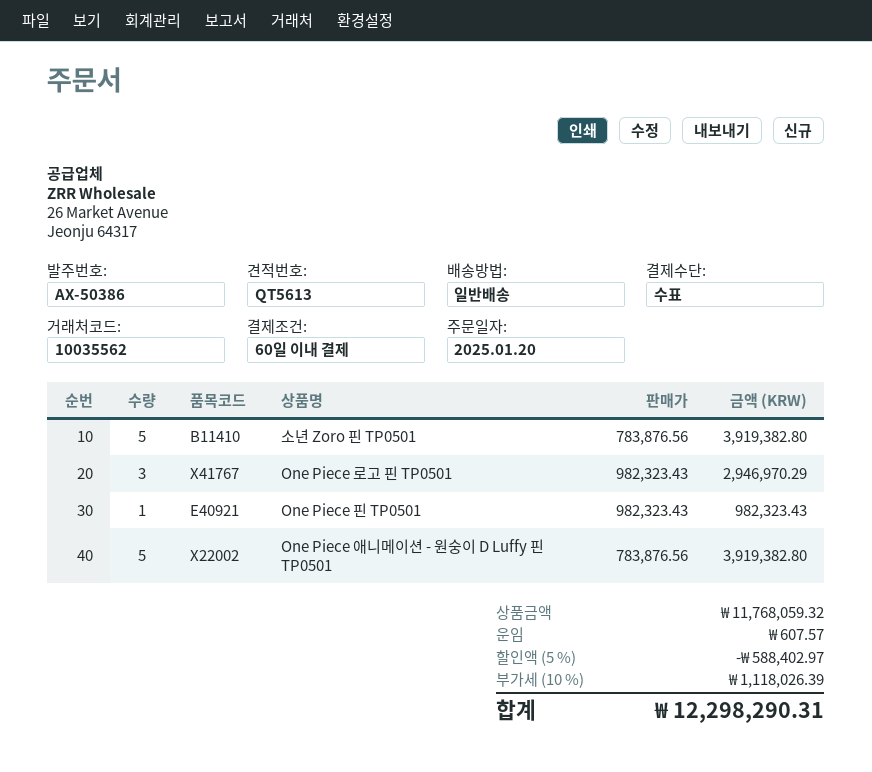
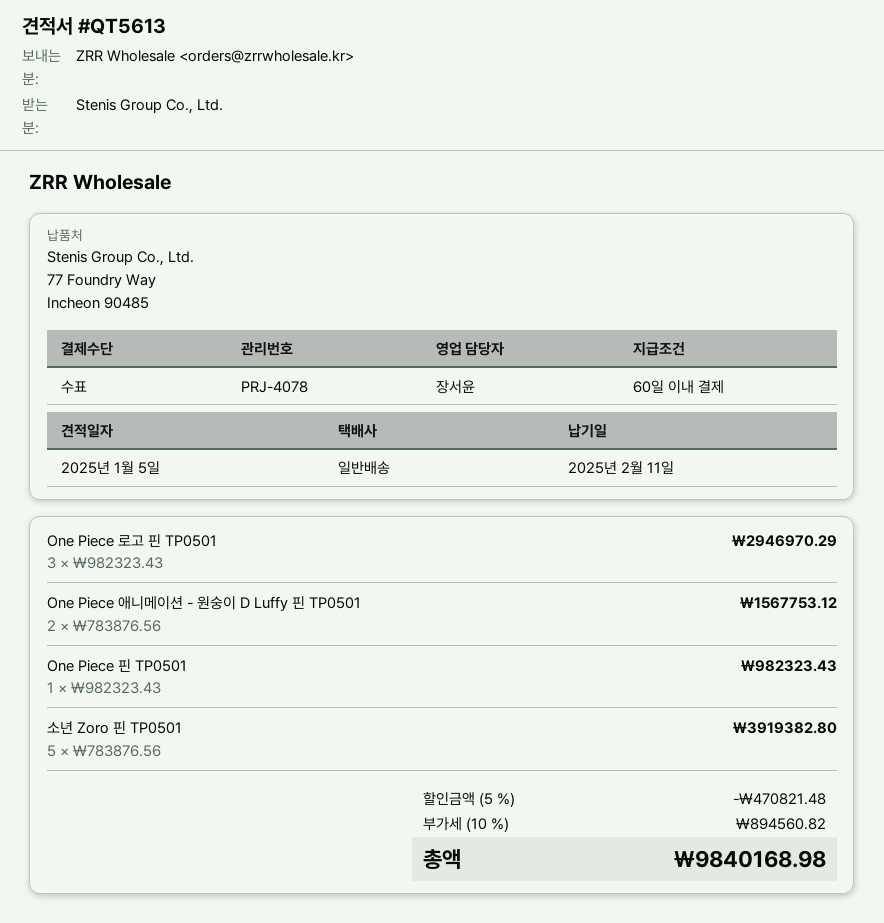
One Piece 애니메이션 - 원숭이 D Luffy 핀 TP0501: 5 x 783876.56 = 3919382.80 -> 2 x 783876.56 = 1567753.12
discount: 5% = 588402.97 -> 5% = 470821.48
shipping: 607.57 -> none
tax: 10% = 1118026.39 -> 10% = 894560.82
total: 12298290.31 -> 9840168.98

